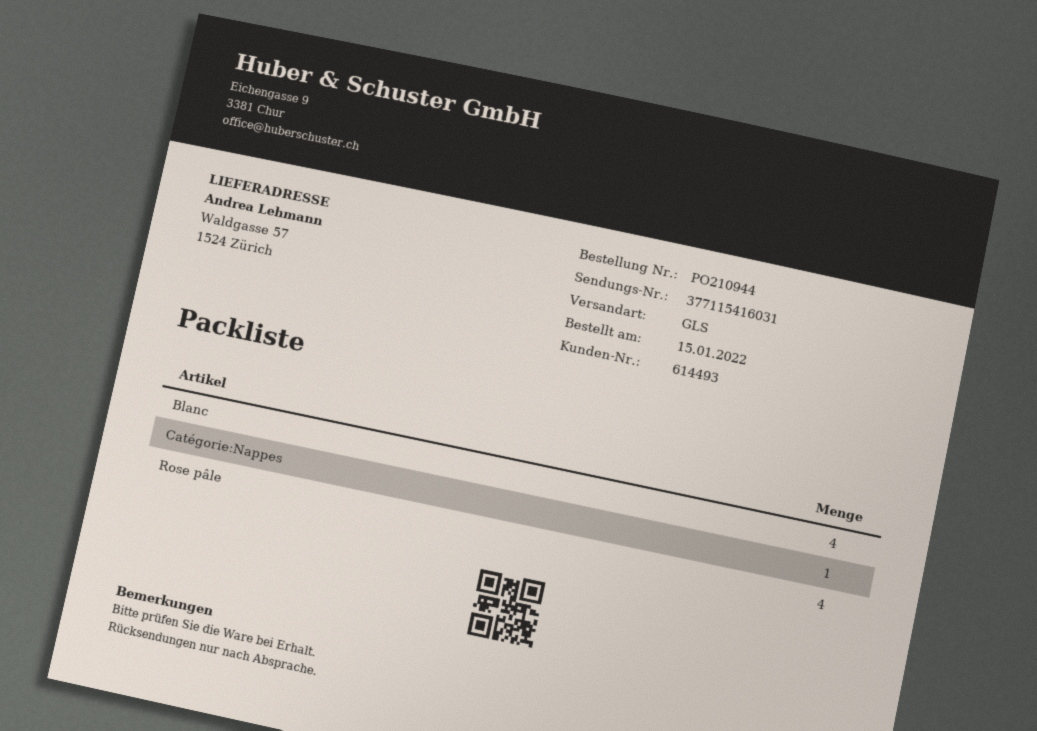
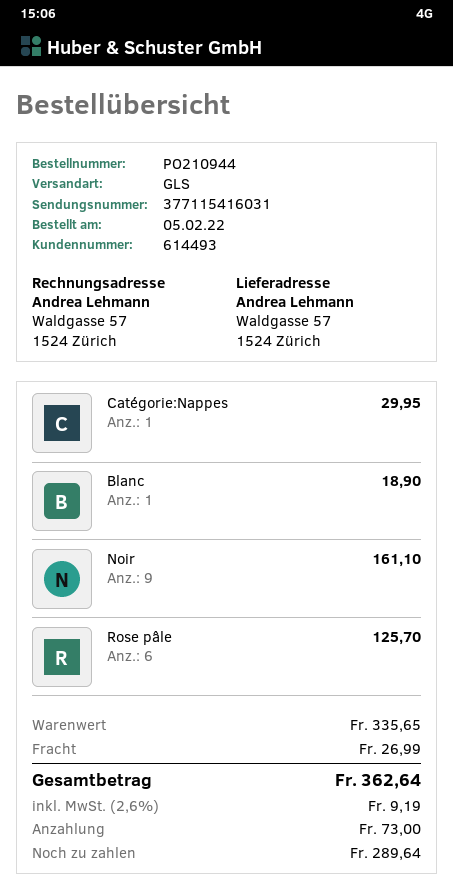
order date: 2022-01-15 -> 2022-02-05
Blanc: 4 -> 1
Rose pâle: 4 -> 6
Noir: none -> 9

